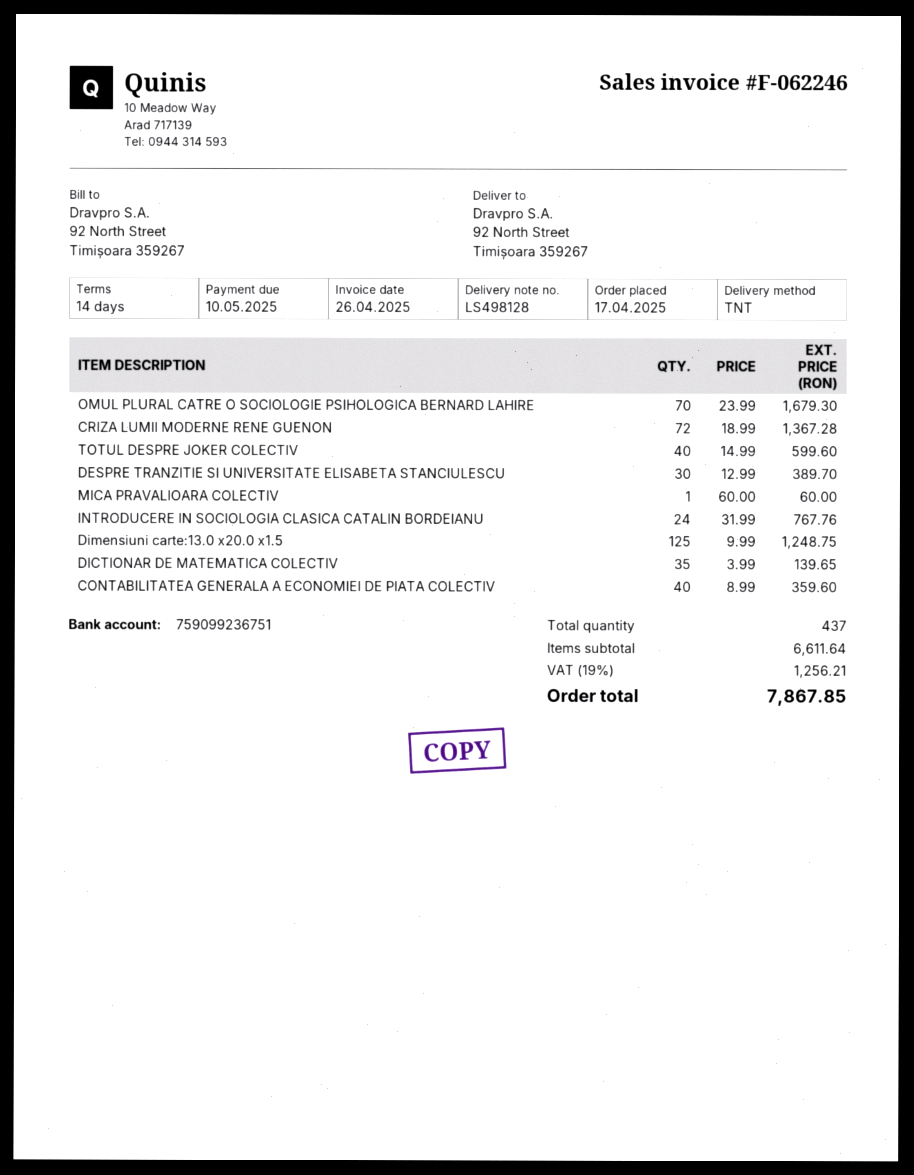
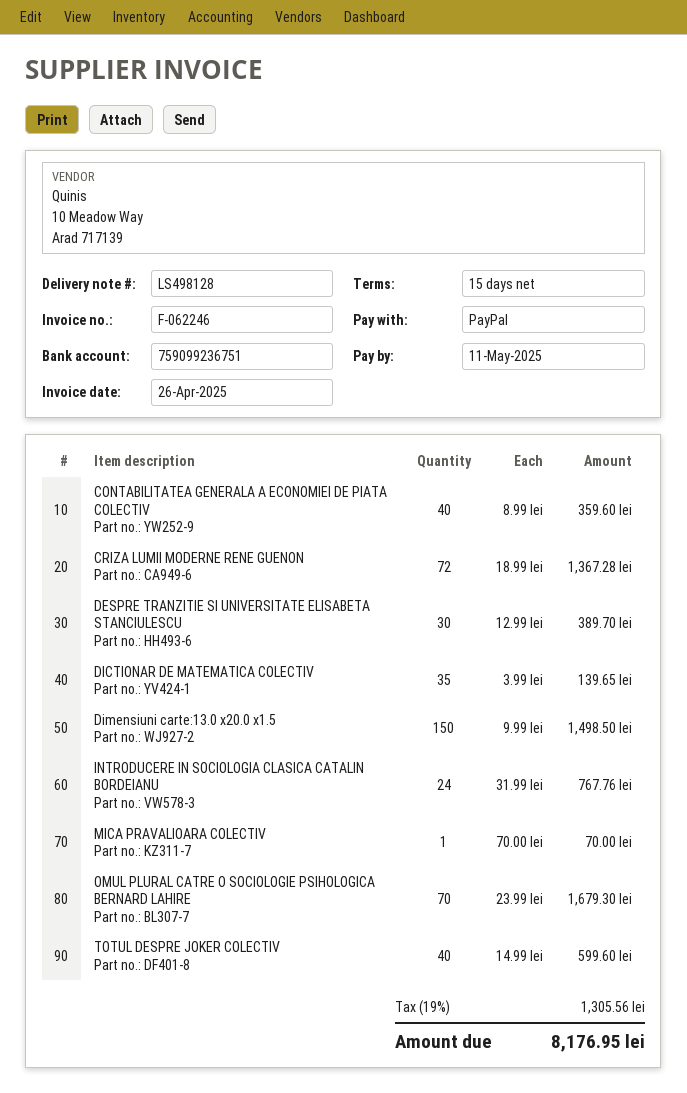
payment terms: 14 days -> 15 days
due date: 2025-05-10 -> 2025-05-11
MICA PRAVALIOARA COLECTIV: 1 x 60.00 = 60.00 -> 1 x 70.00 = 70.00
Dimensiuni carte:13.0 x20.0 x1.5: 125 x 9.99 = 1248.75 -> 150 x 9.99 = 1498.50
tax: 19% = 1256.21 -> 19% = 1305.56
total: 7867.85 -> 8176.95

